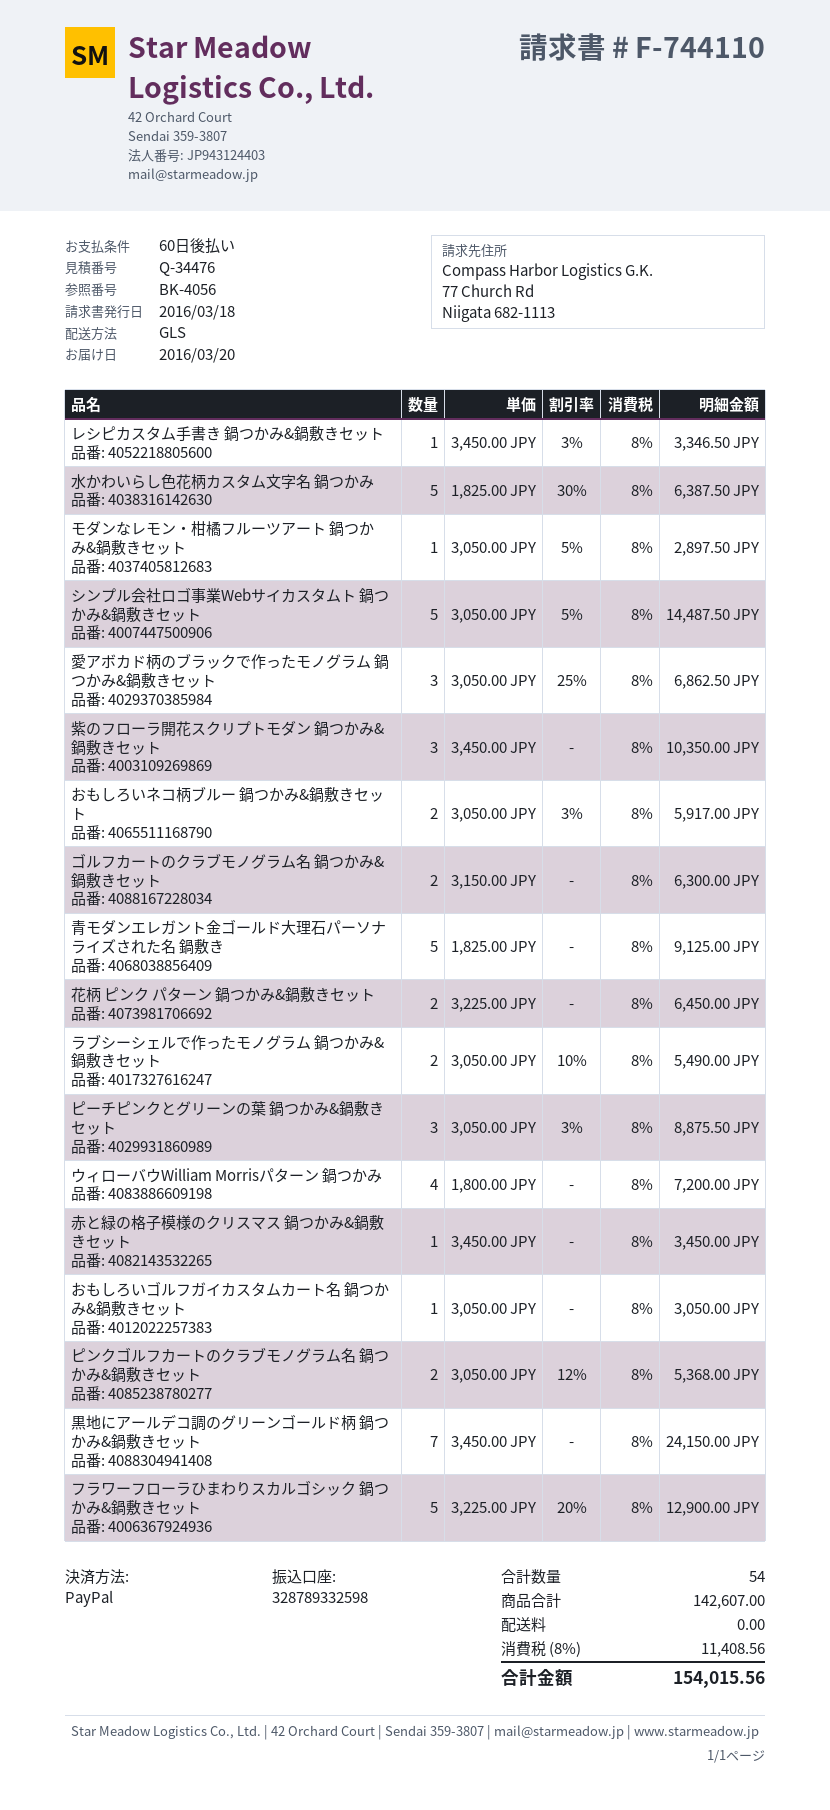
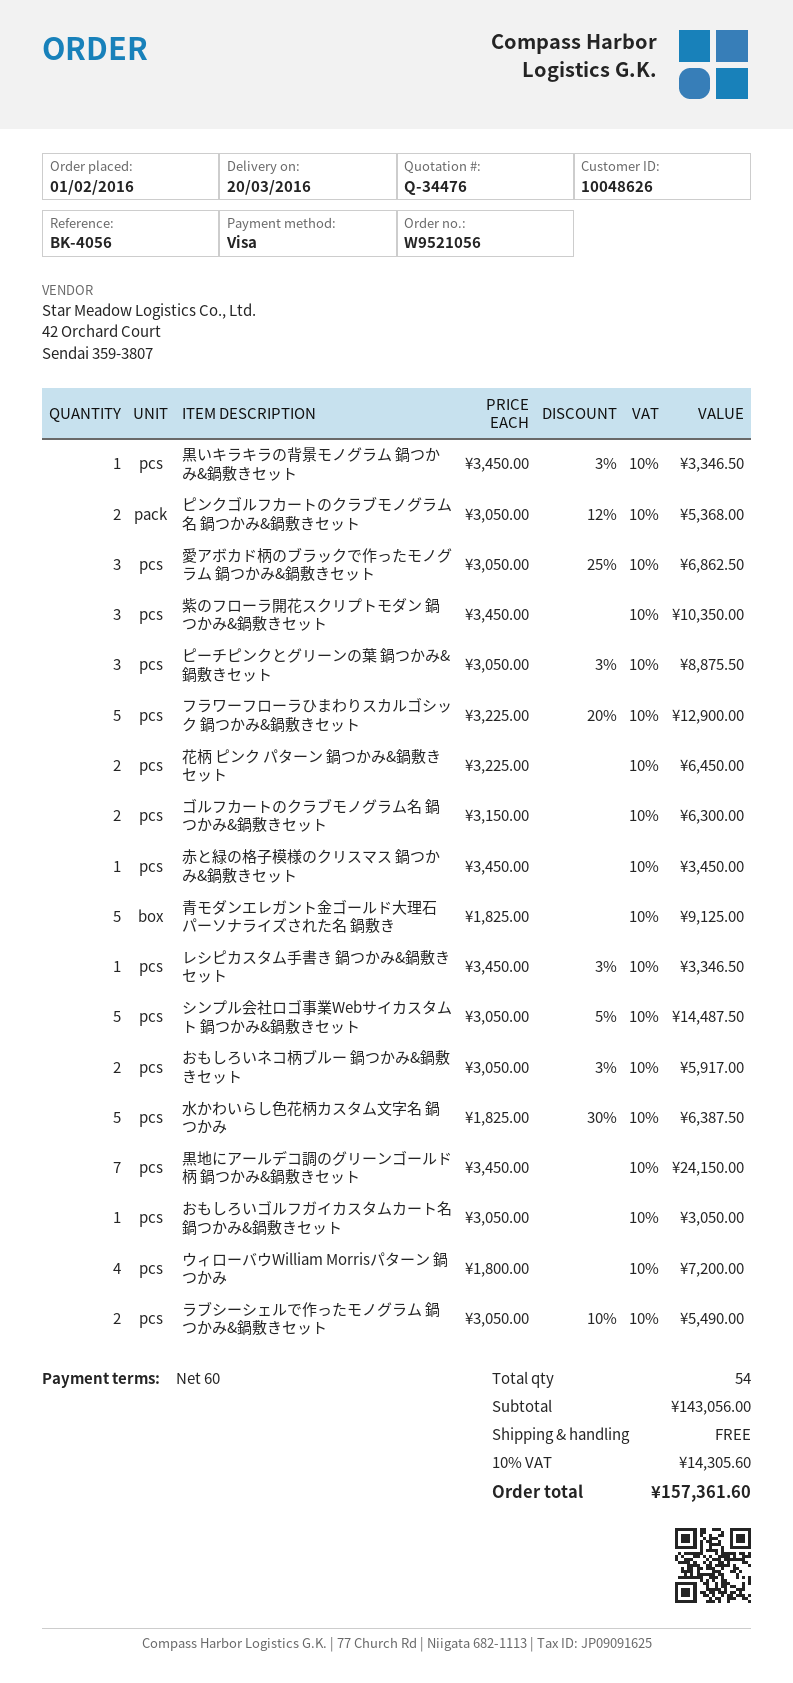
payment method: PayPal -> Visa
モダンなレモン・柑橘フルーツアート 鍋つかみ&鍋敷きセット: 1 x 3050.00 - 5% = 2897.50 -> none
黒いキラキラの背景モノグラム 鍋つかみ&鍋敷きセット: none -> 1 x 3450.00 - 3% = 3346.50
subtotal: 142607.00 -> 143056.00
tax: 8% = 11408.56 -> 10% = 14305.60
total: 154015.56 -> 157361.60

